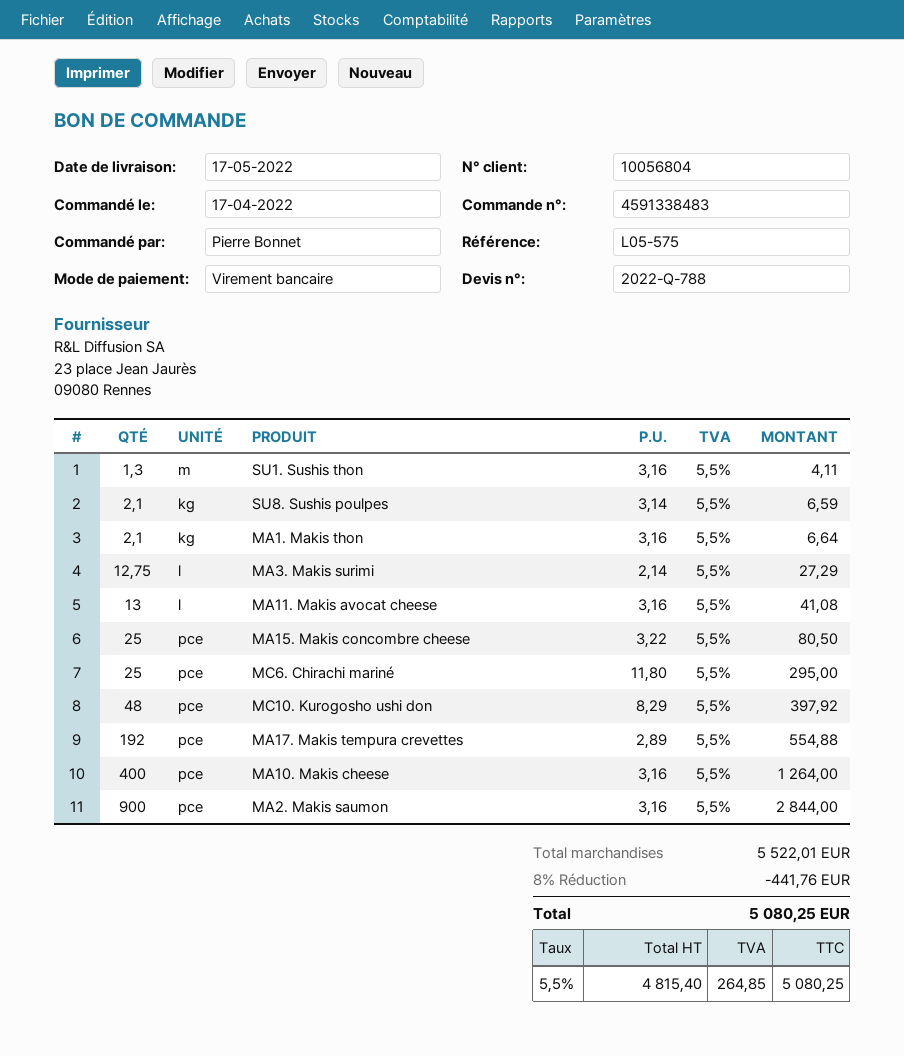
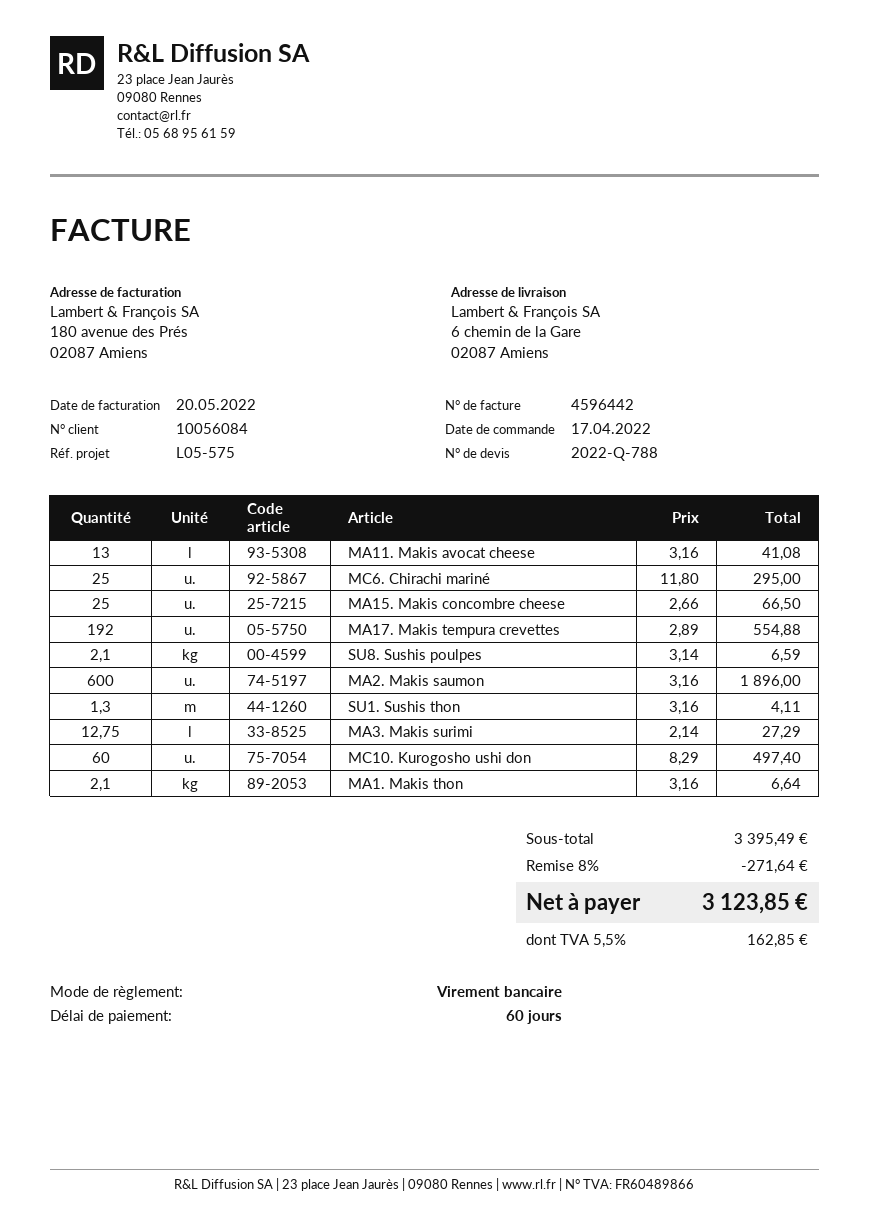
customer number: 10056804 -> 10056084
MA15. Makis concombre cheese: 25 x 3.22 = 80.50 -> 25 x 2.66 = 66.50
MC10. Kurogosho ushi don: 48 x 8.29 = 397.92 -> 60 x 8.29 = 497.40
MA10. Makis cheese: 400 x 3.16 = 1264.00 -> none
MA2. Makis saumon: 900 x 3.16 = 2844.00 -> 600 x 3.16 = 1896.00
subtotal: 5522.01 -> 3395.49
discount: 8% = 441.76 -> 8% = 271.64
tax: 5.5% = 264.85 -> 5.5% = 162.85
total: 5080.25 -> 3123.85

